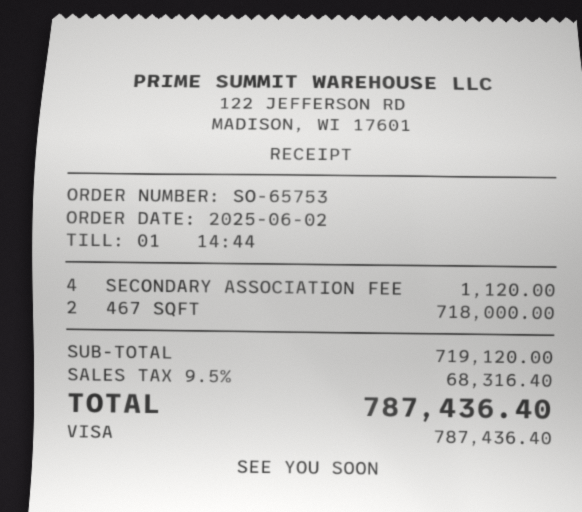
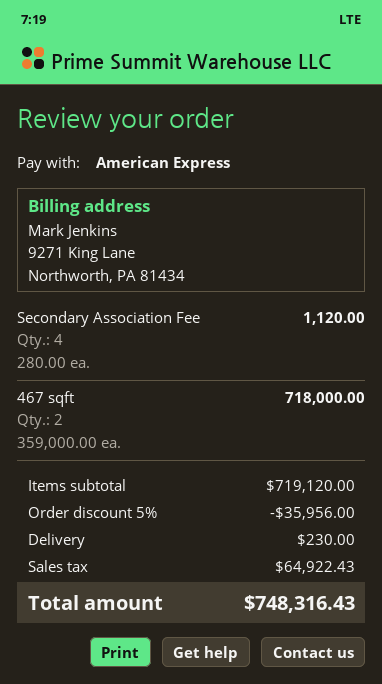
payment method: Visa -> American Express
discount: none -> 5% = 35956.00
shipping: none -> 230.00
tax: 68316.40 -> 64922.43
total: 787436.40 -> 748316.43

